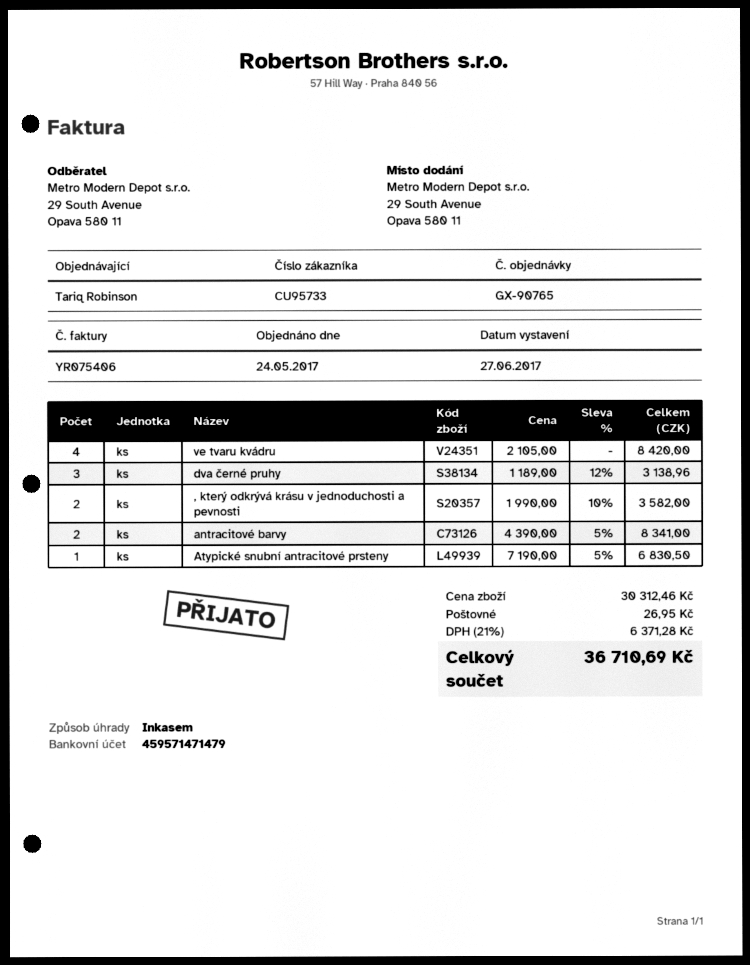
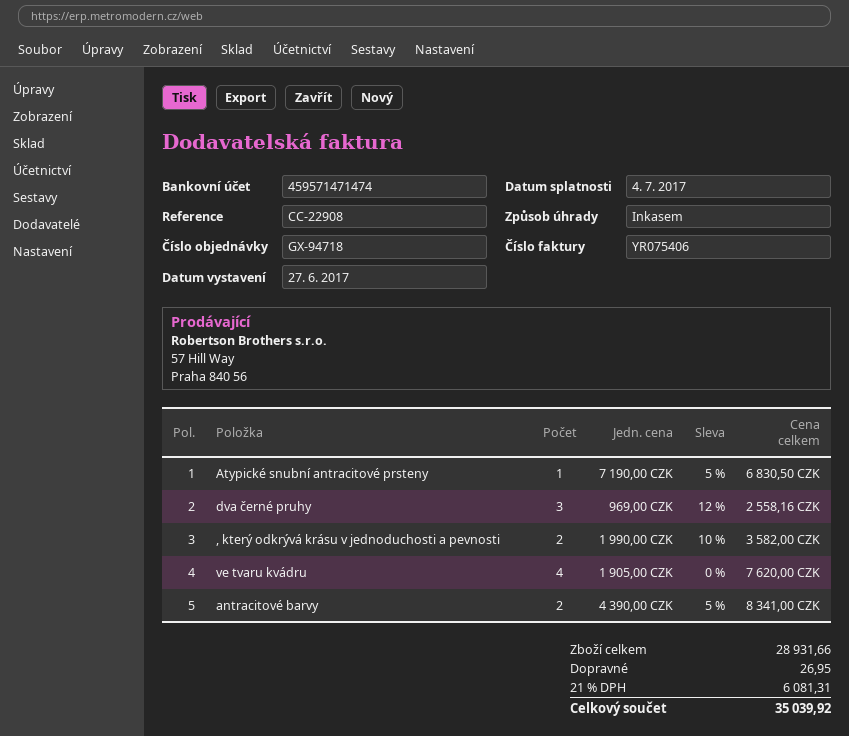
order number: GX-90765 -> GX-94718
bank account: 459571471479 -> 459571471474
ve tvaru kvádru: 4 x 2105.00 = 8420.00 -> 4 x 1905.00 = 7620.00
dva černé pruhy: 3 x 1189.00 - 12% = 3138.96 -> 3 x 969.00 - 12% = 2558.16
subtotal: 30312.46 -> 28931.66
tax: 21% = 6371.28 -> 21% = 6081.31
total: 36710.69 -> 35039.92

